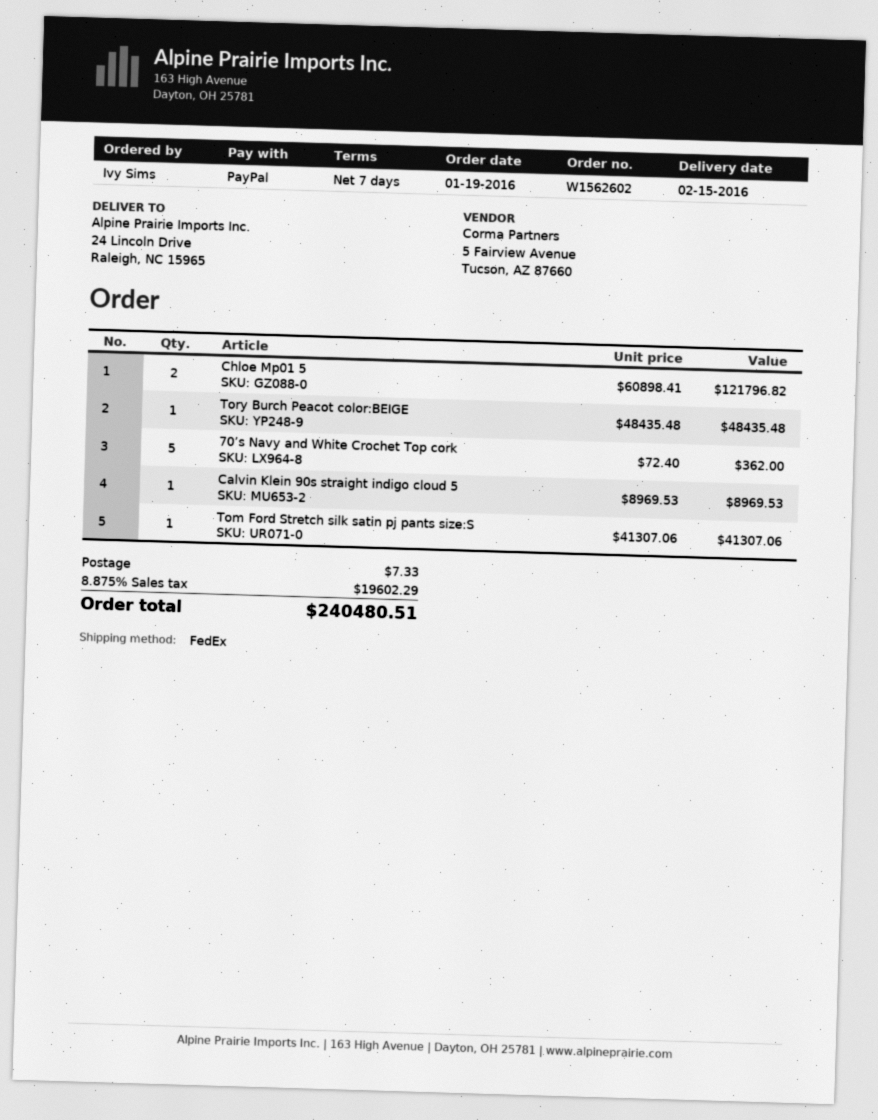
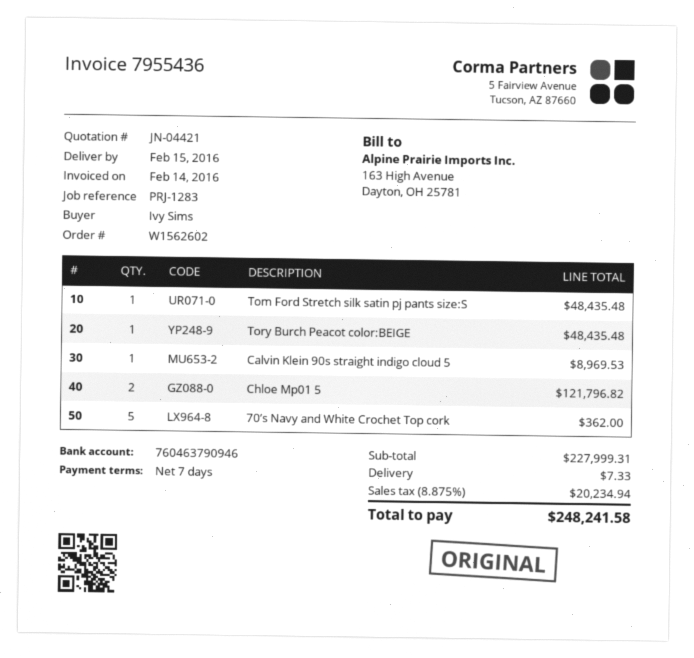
Tom Ford Stretch silk satin pj pants size:S: 1 for 41307.06 -> 1 for 48435.48
tax: 8.875% = 19602.29 -> 8.875% = 20234.94
total: 240480.51 -> 248241.58

